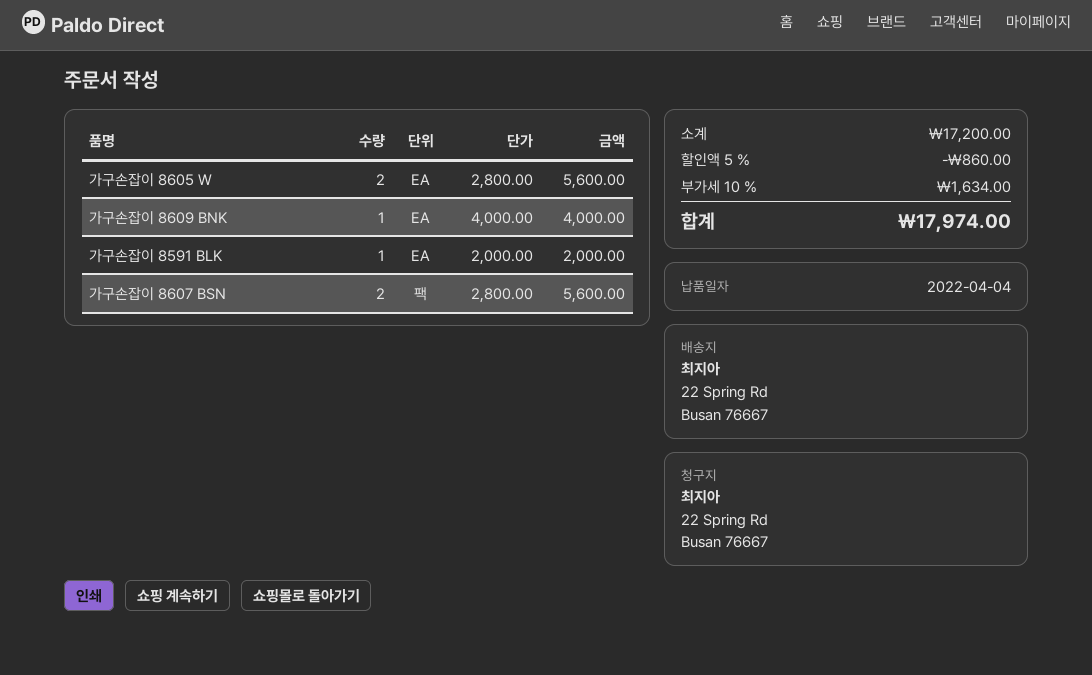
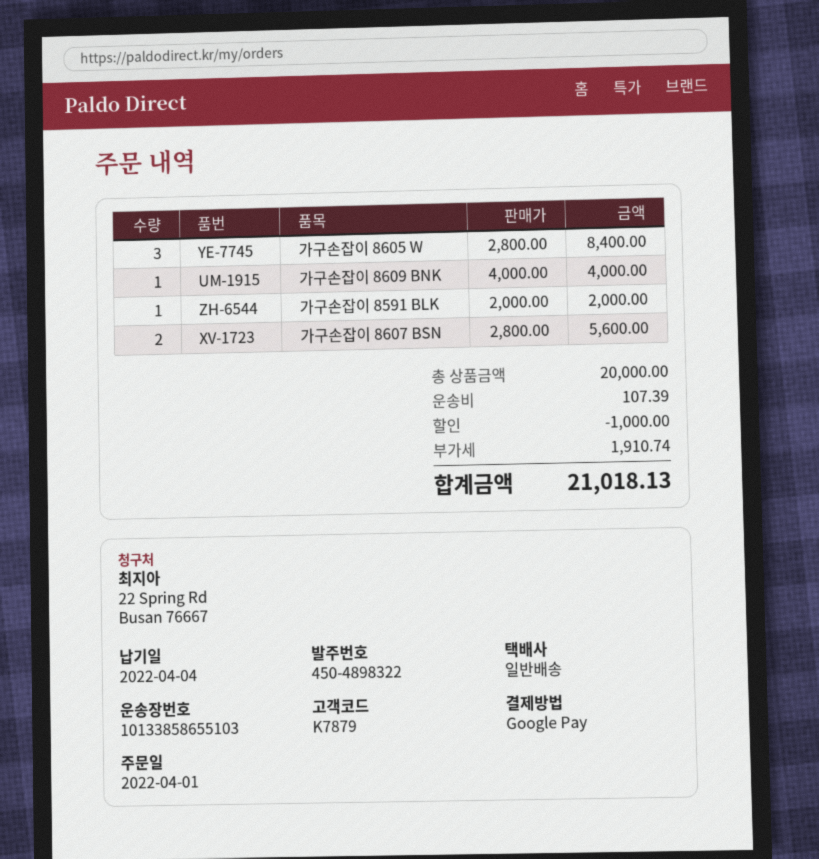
가구손잡이 8605 W: 2 x 2800.00 = 5600.00 -> 3 x 2800.00 = 8400.00
subtotal: 17200.00 -> 20000.00
discount: 860.00 -> 1000.00
shipping: none -> 107.39
tax: 1634.00 -> 1910.74
total: 17974.00 -> 21018.13

